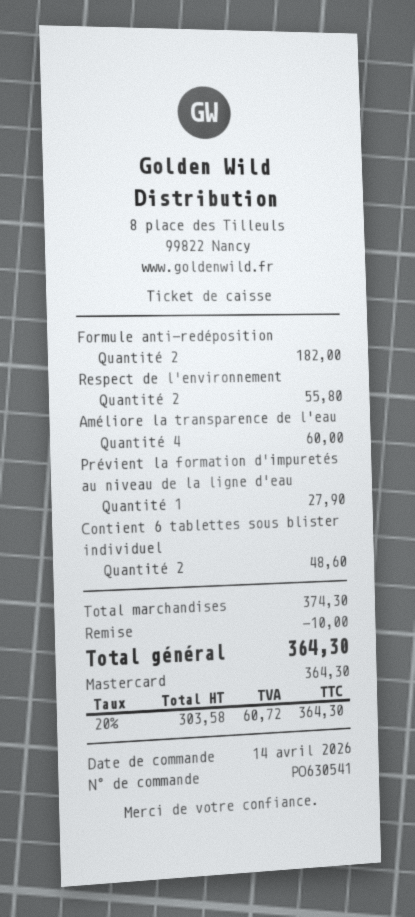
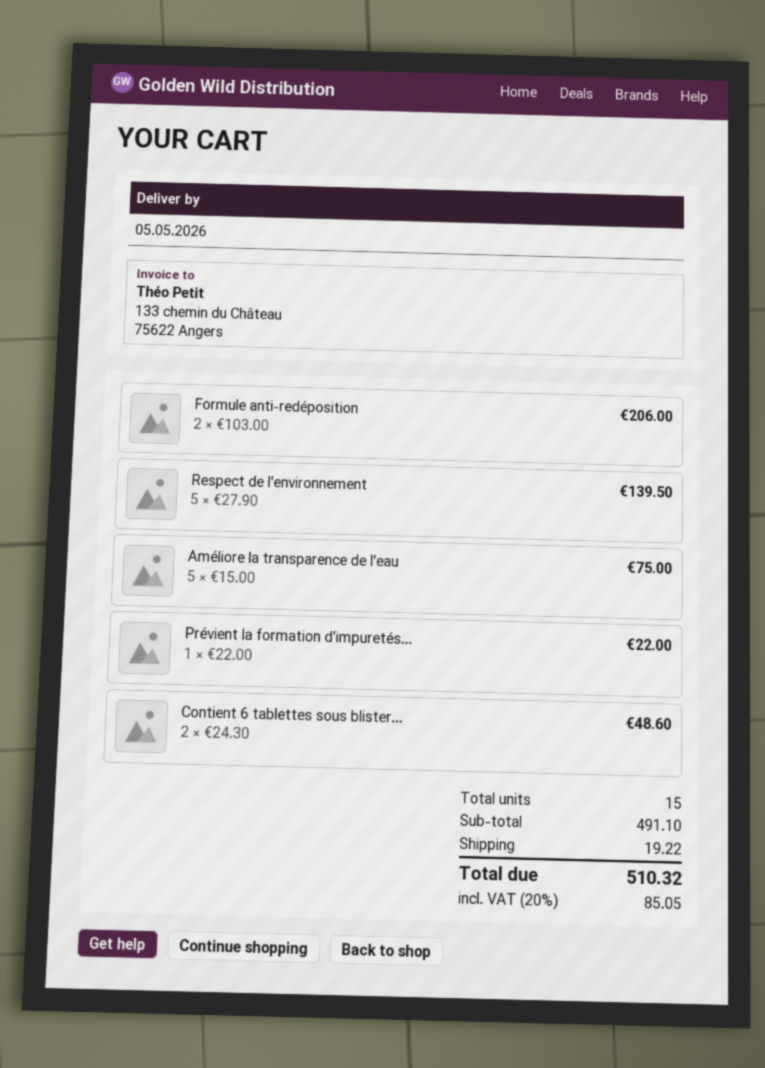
Formule anti-redéposition: 2 for 182.00 -> 2 for 206.00
Respect de l'environnement: 2 for 55.80 -> 5 for 139.50
Améliore la transparence de l'eau: 4 for 60.00 -> 5 for 75.00
Prévient la formation d'impuretés au niveau de la ligne d'eau: 1 for 27.90 -> 1 for 22.00
subtotal: 374.30 -> 491.10
discount: 10.00 -> none
shipping: none -> 19.22
tax: 20% = 60.72 -> 20% = 85.05
total: 364.30 -> 510.32

